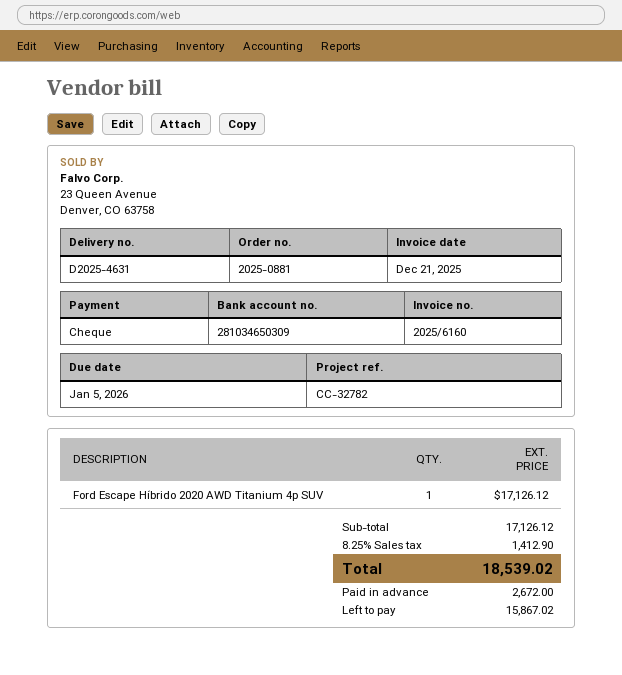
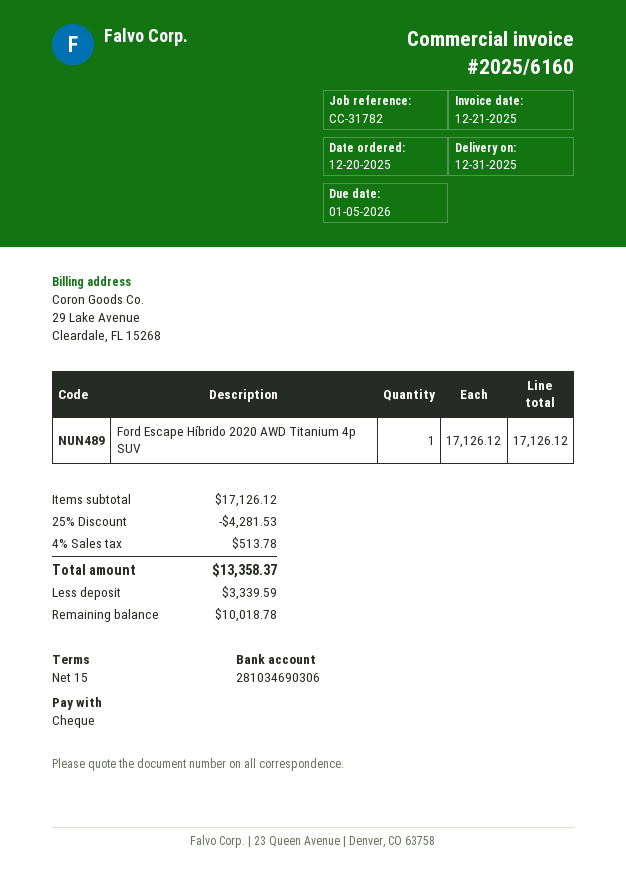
reference: CC-32782 -> CC-31782
bank account: 281034650309 -> 281034690306
discount: none -> 25% = 4281.53
tax: 8.25% = 1412.90 -> 4% = 513.78
total: 18539.02 -> 13358.37
deposit: 2672.00 -> 3339.59
balance: 15867.02 -> 10018.78

